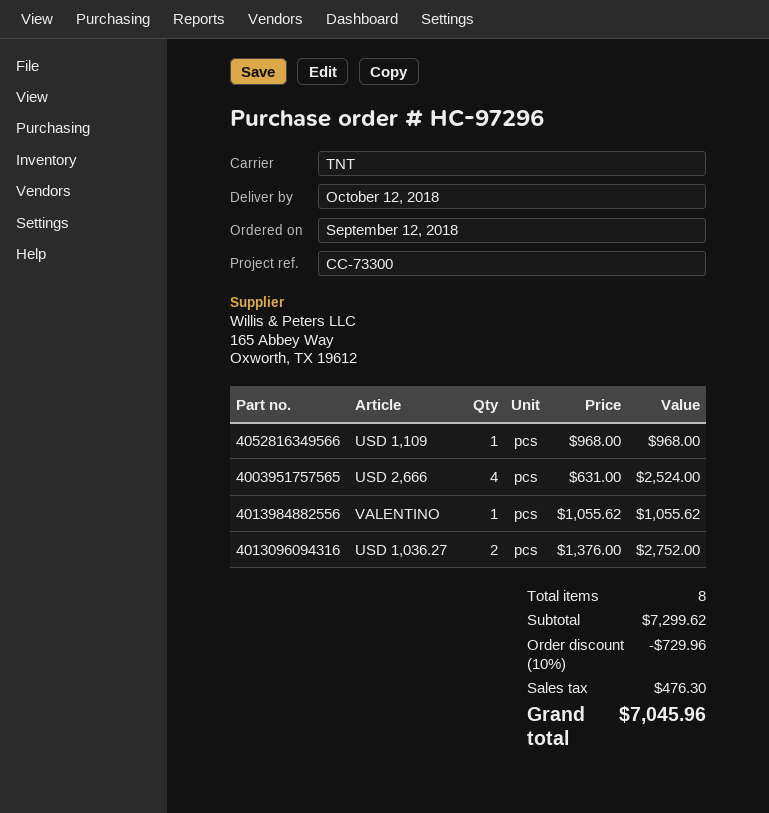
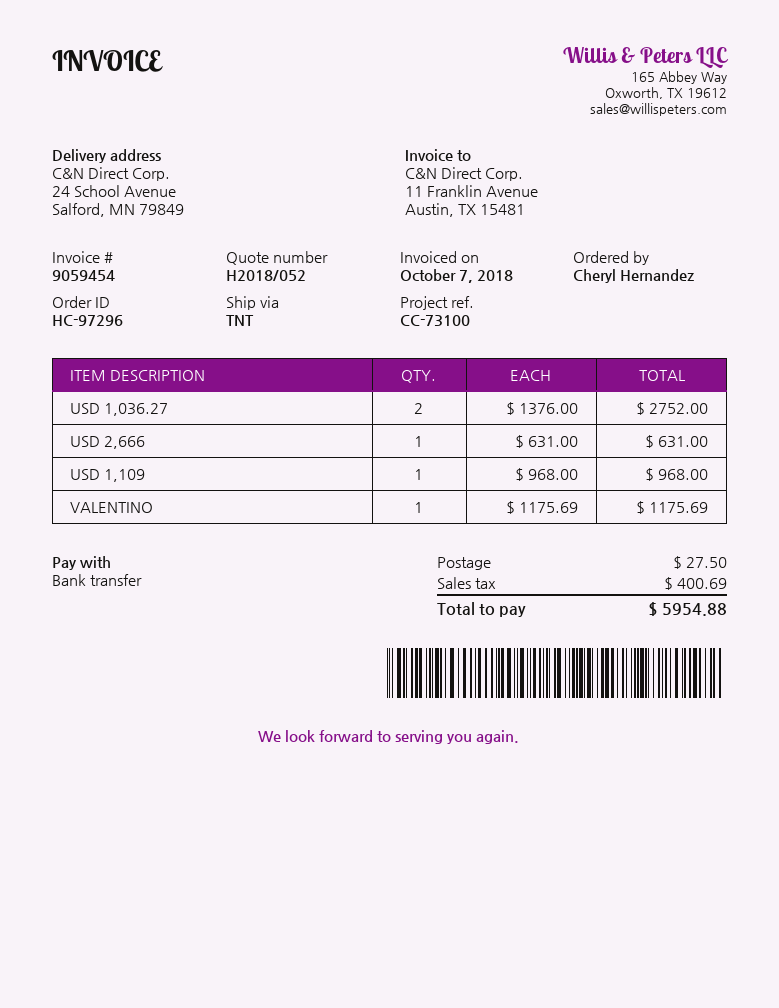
reference: CC-73300 -> CC-73100
USD 2,666: 4 x 631.00 = 2524.00 -> 1 x 631.00 = 631.00
VALENTINO: 1 x 1055.62 = 1055.62 -> 1 x 1175.69 = 1175.69
discount: 10% = 729.96 -> none
shipping: none -> 27.50
tax: 476.30 -> 400.69
total: 7045.96 -> 5954.88

